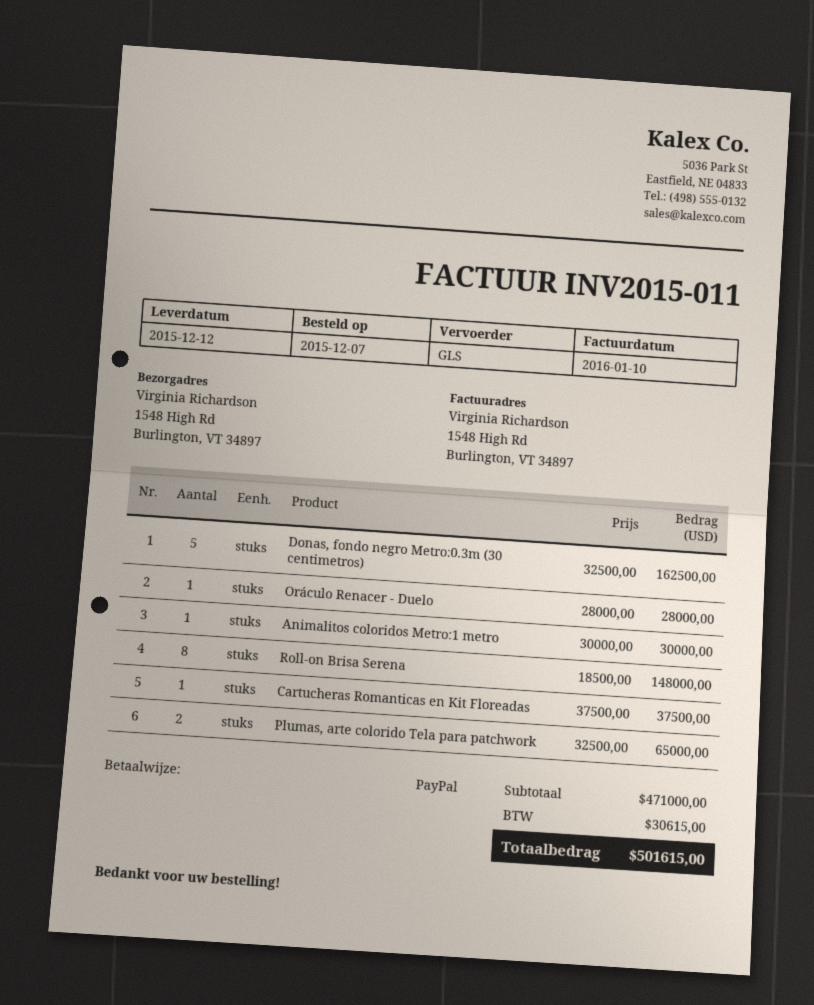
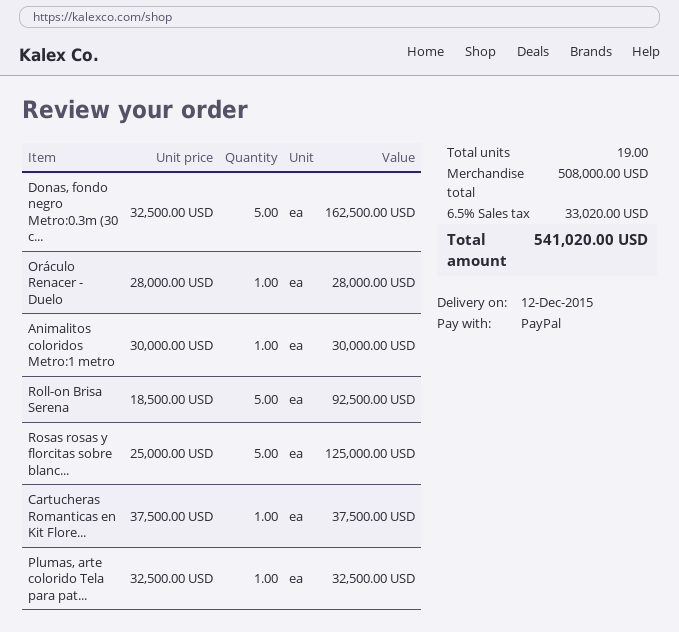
Roll-on Brisa Serena: 8 x 18500.00 = 148000.00 -> 5 x 18500.00 = 92500.00
Plumas, arte colorido Tela para patchwork: 2 x 32500.00 = 65000.00 -> 1 x 32500.00 = 32500.00
Rosas rosas y florcitas sobre blanc...: none -> 5 x 25000.00 = 125000.00
subtotal: 471000.00 -> 508000.00
tax: 30615.00 -> 33020.00
total: 501615.00 -> 541020.00

